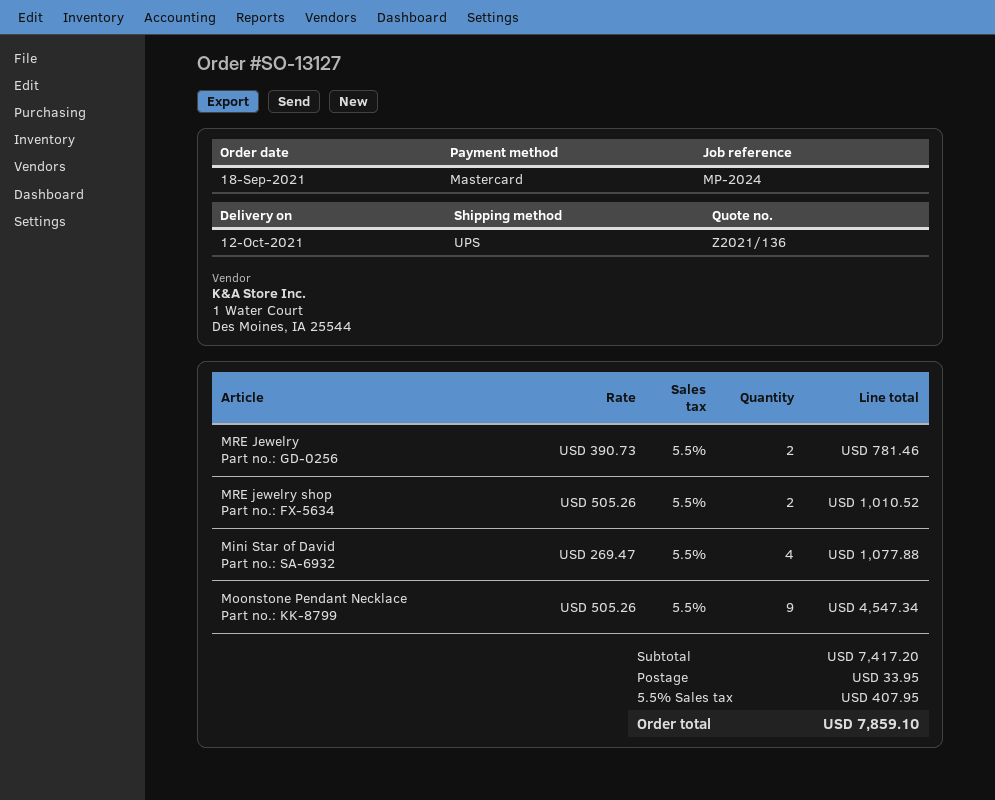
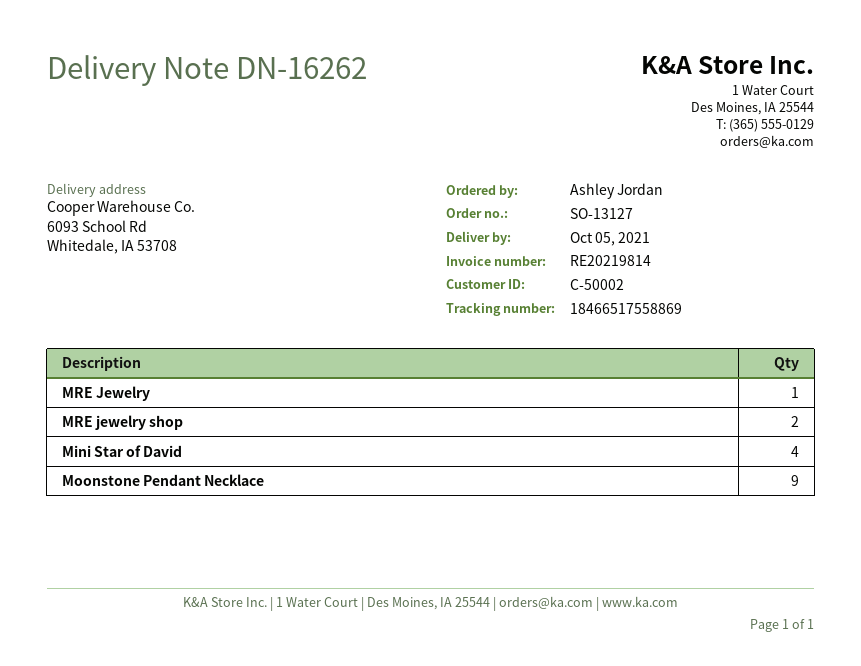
delivery date: 2021-10-12 -> 2021-10-05
MRE Jewelry: 2 -> 1

